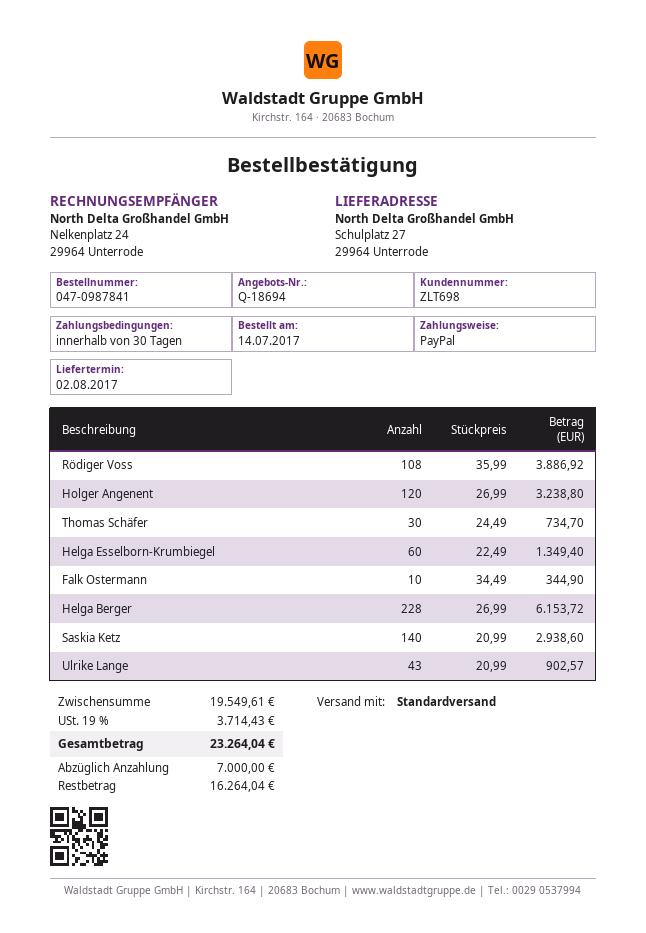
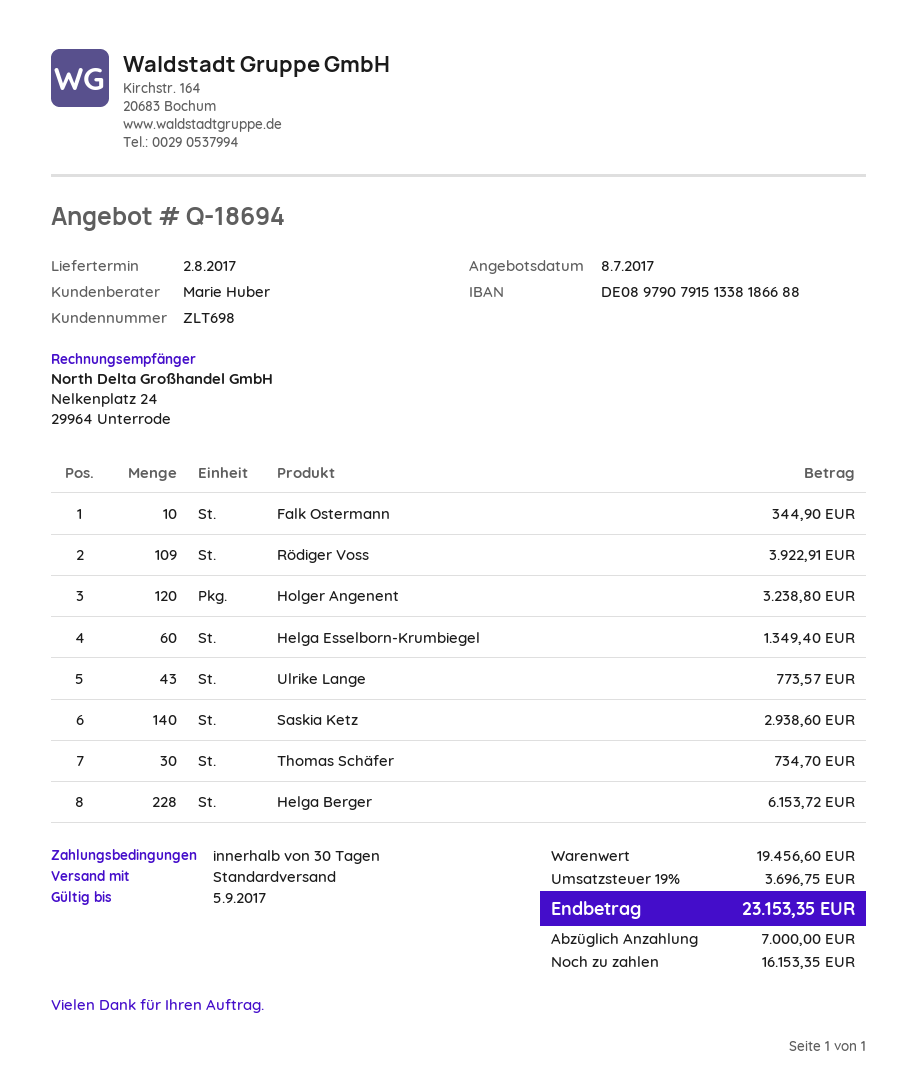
Rödiger Voss: 108 for 3886.92 -> 109 for 3922.91
Ulrike Lange: 43 for 902.57 -> 43 for 773.57
subtotal: 19549.61 -> 19456.60
tax: 19% = 3714.43 -> 19% = 3696.75
total: 23264.04 -> 23153.35
balance: 16264.04 -> 16153.35

